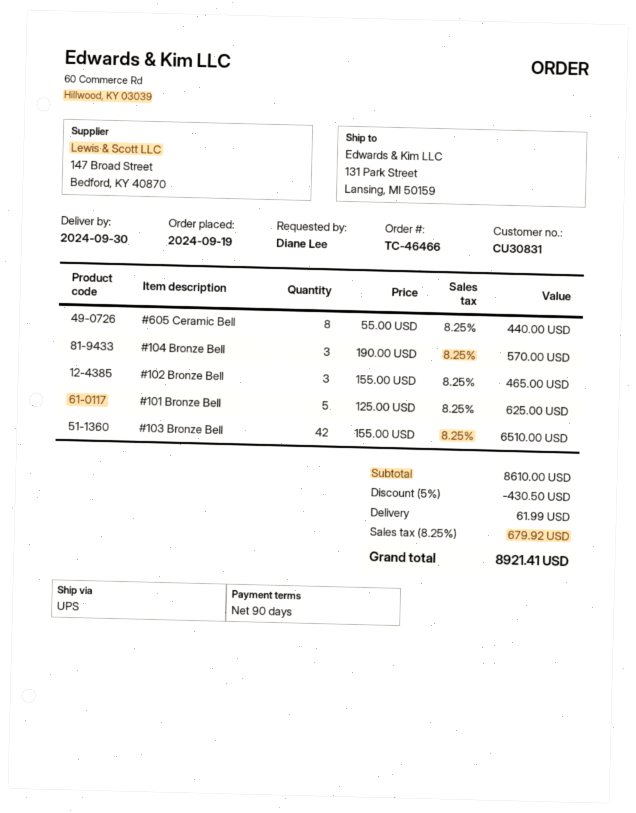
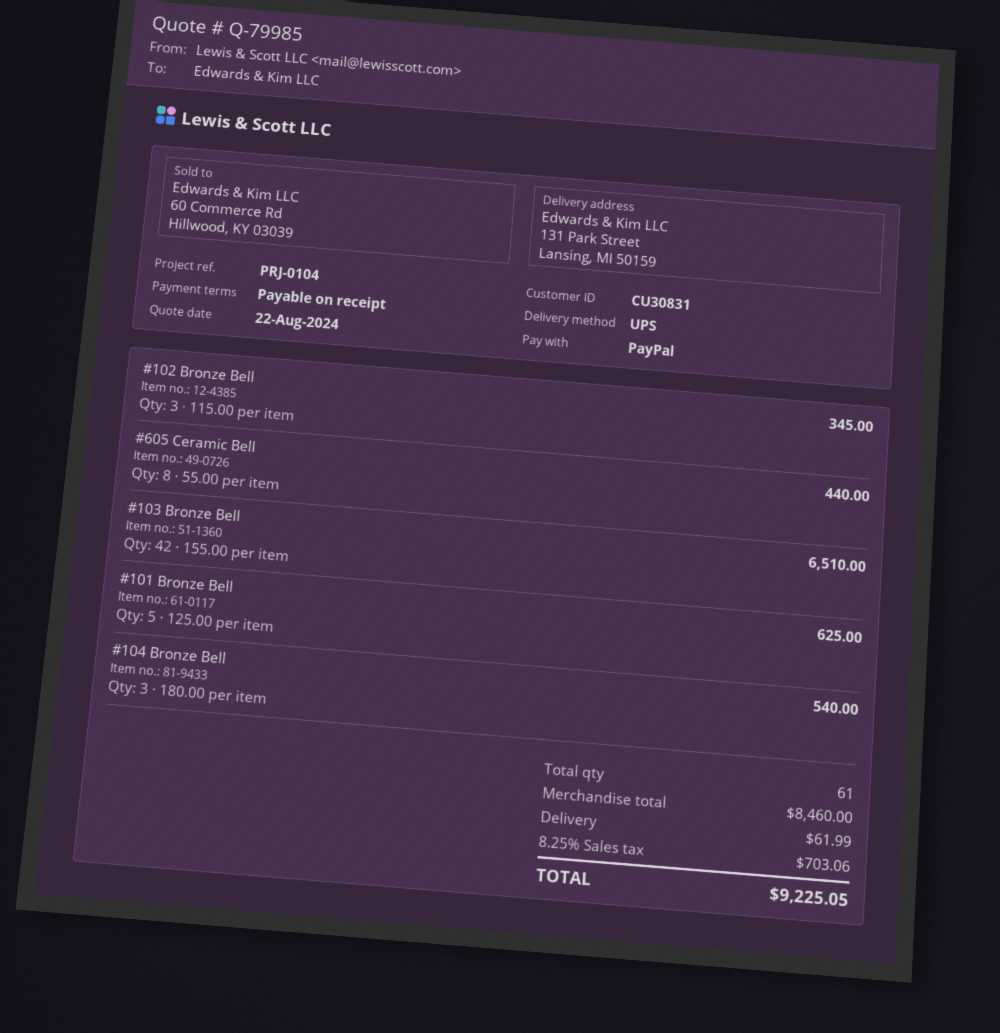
payment terms: 90 days -> on receipt
#104 Bronze Bell: 3 x 190.00 = 570.00 -> 3 x 180.00 = 540.00
#102 Bronze Bell: 3 x 155.00 = 465.00 -> 3 x 115.00 = 345.00
subtotal: 8610.00 -> 8460.00
discount: 5% = 430.50 -> none
tax: 8.25% = 679.92 -> 8.25% = 703.06
total: 8921.41 -> 9225.05

